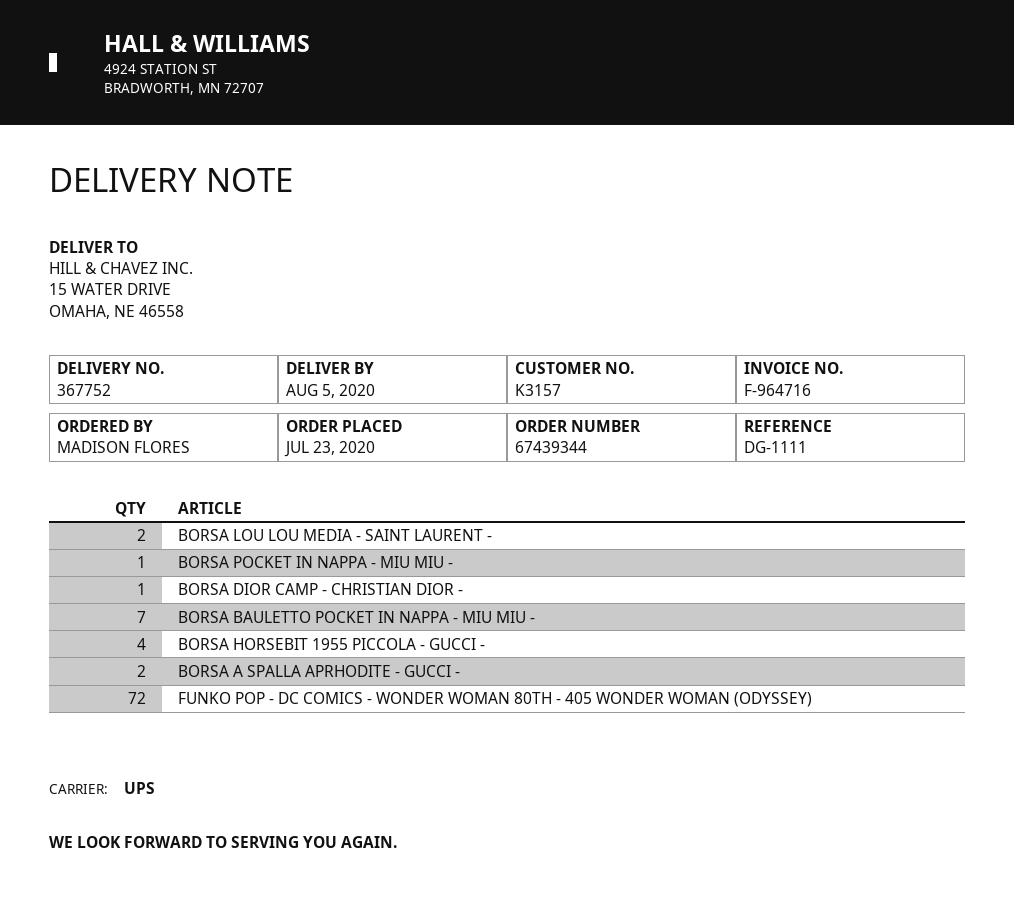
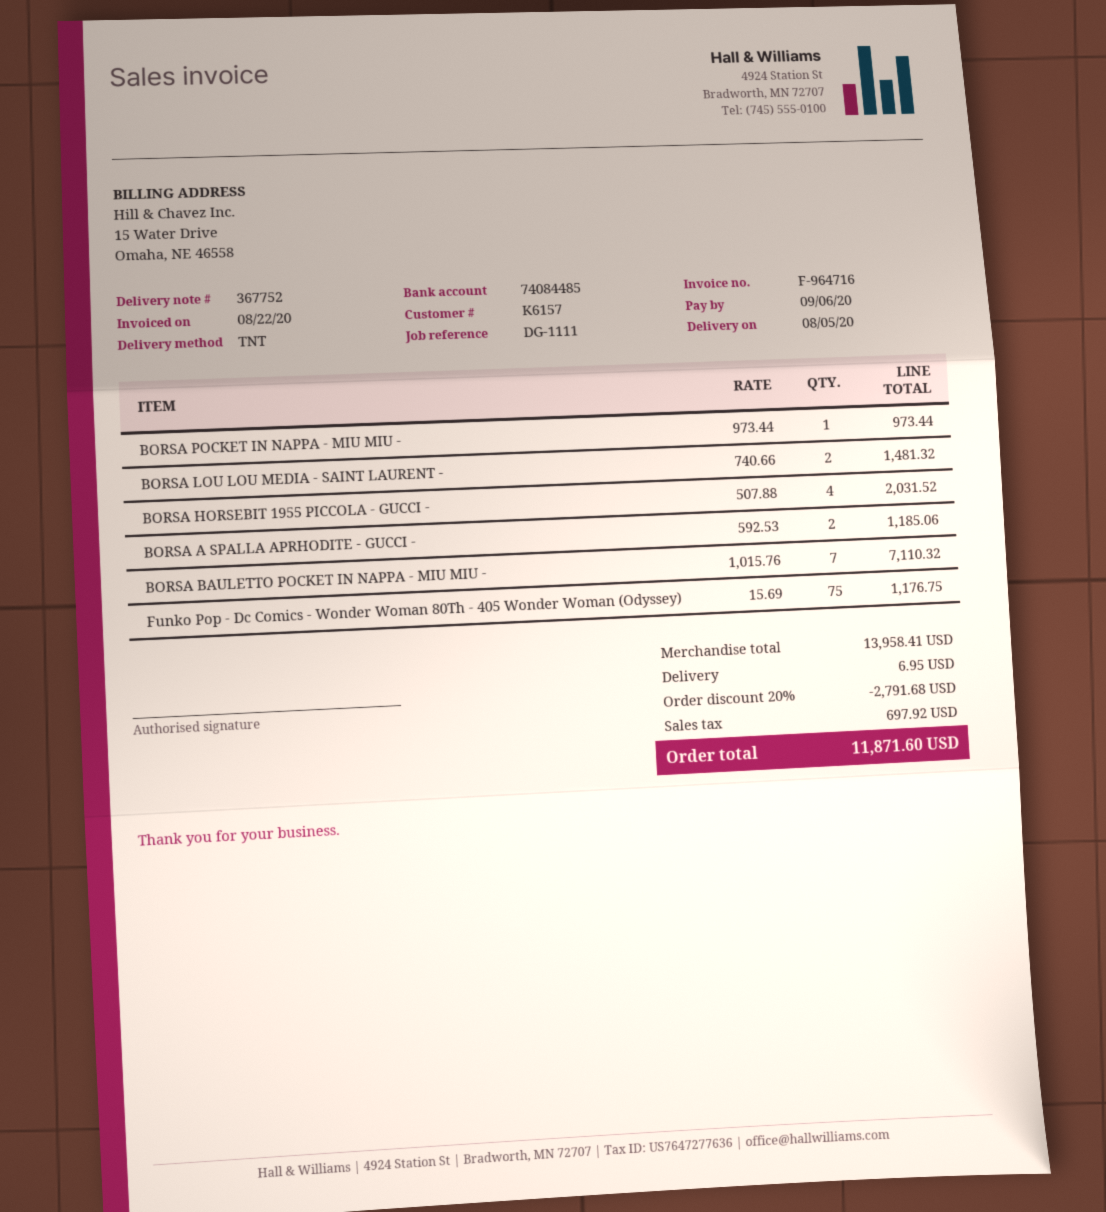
customer number: K3157 -> K6157
shipping method: UPS -> TNT
BORSA DIOR CAMP - CHRISTIAN DIOR -: 1 -> none
FUNKO POP - DC COMICS - WONDER WOMAN 80TH - 405 WONDER WOMAN (ODYSSEY): 72 -> 75

